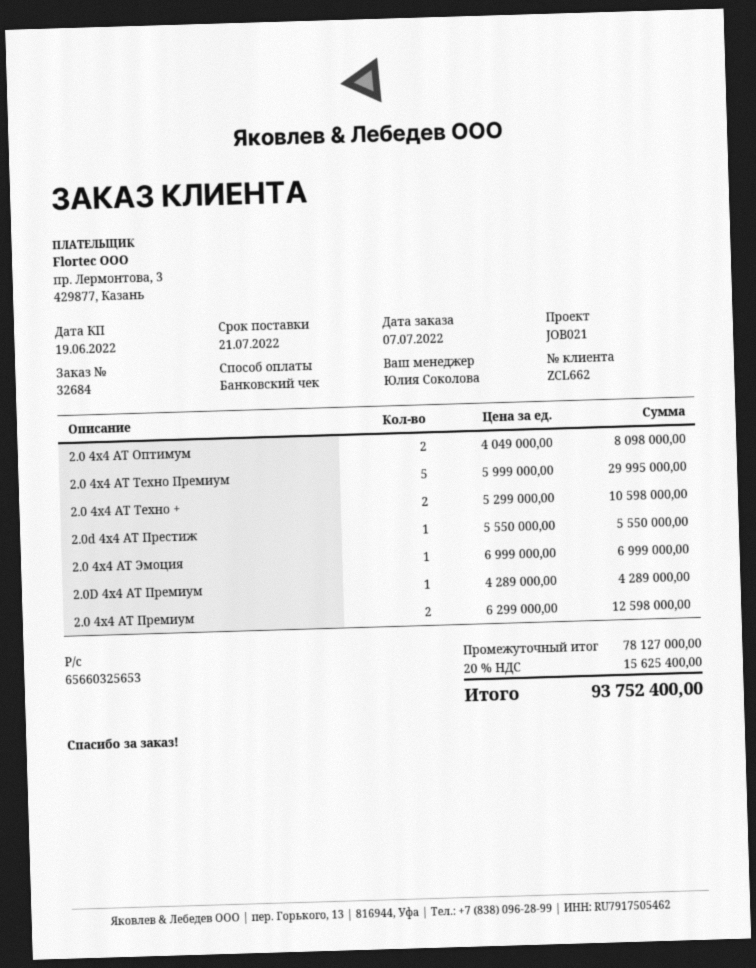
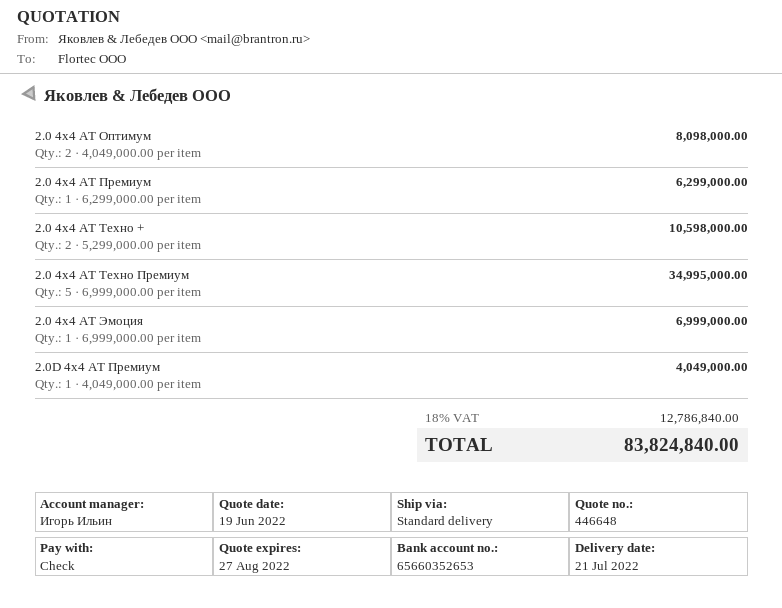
sales rep: Юлия Соколова -> Игорь Ильин
bank account: 65660325653 -> 65660352653
2.0 4x4 AT Техно Премиум: 5 x 5999000.00 = 29995000.00 -> 5 x 6999000.00 = 34995000.00
2.0d 4x4 AT Престиж: 1 x 5550000.00 = 5550000.00 -> none
2.0D 4x4 AT Премиум: 1 x 4289000.00 = 4289000.00 -> 1 x 4049000.00 = 4049000.00
2.0 4x4 AT Премиум: 2 x 6299000.00 = 12598000.00 -> 1 x 6299000.00 = 6299000.00
tax: 20% = 15625400.00 -> 18% = 12786840.00
total: 93752400.00 -> 83824840.00

